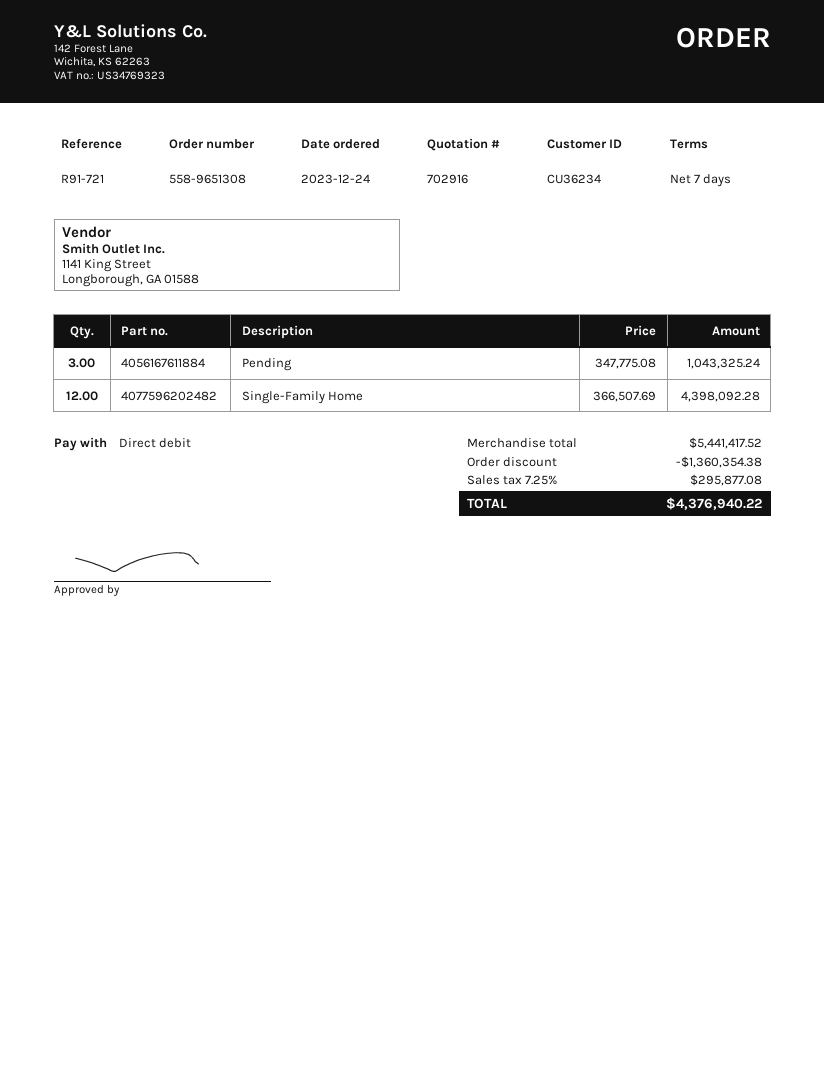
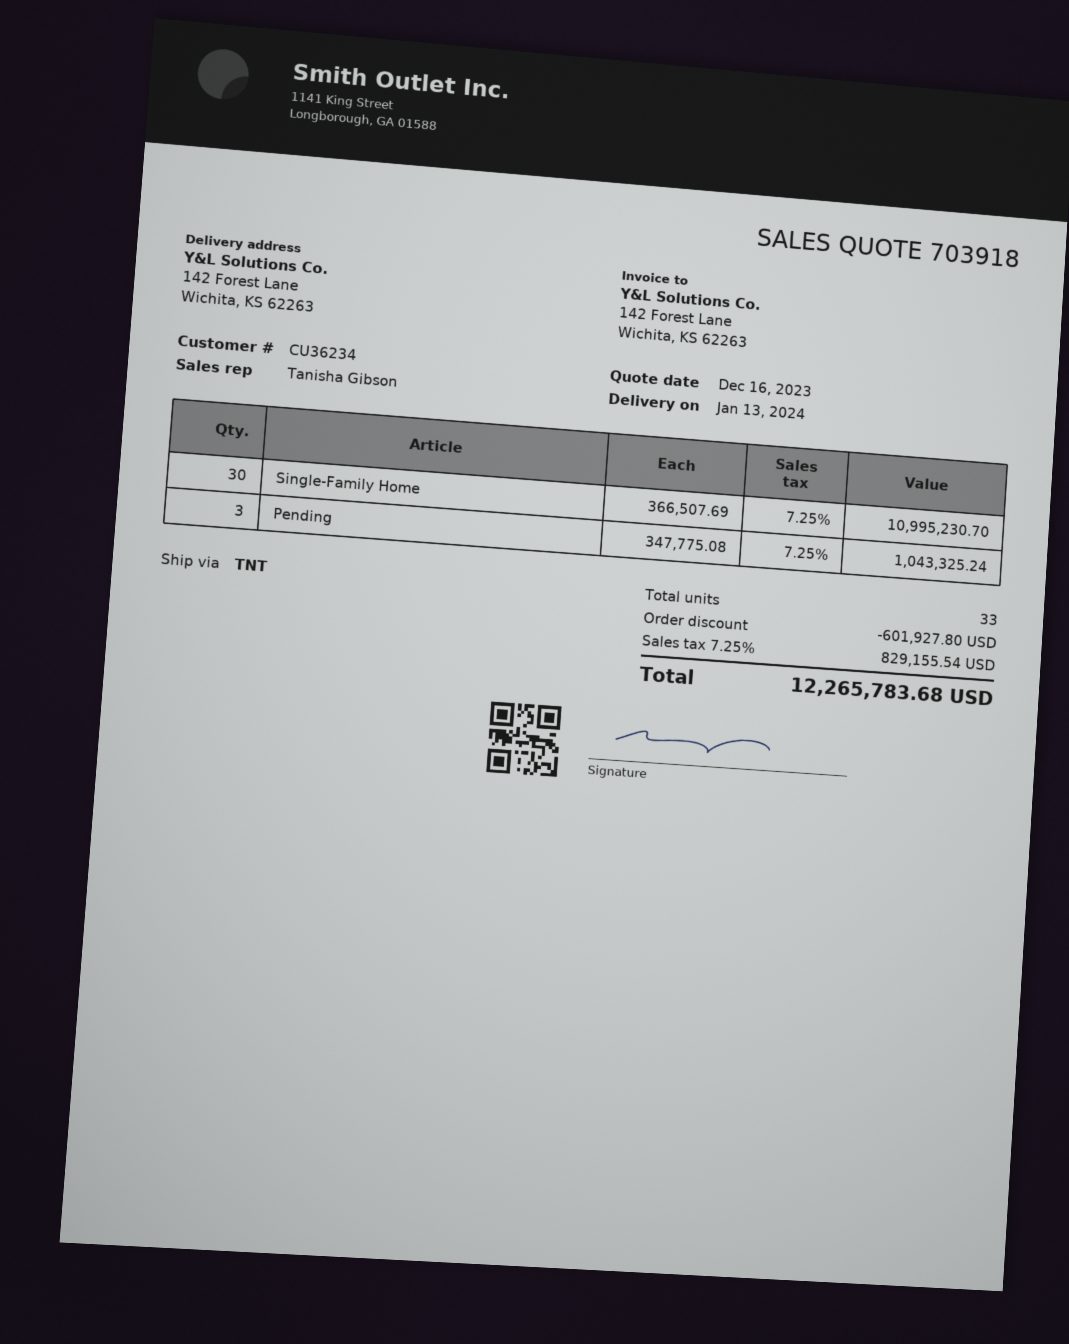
quote number: 702916 -> 703918
Single-Family Home: 12 x 366507.69 = 4398092.28 -> 30 x 366507.69 = 10995230.70
discount: 1360354.38 -> 601927.80
tax: 7.25% = 295877.08 -> 7.25% = 829155.54
total: 4376940.22 -> 12265783.68

